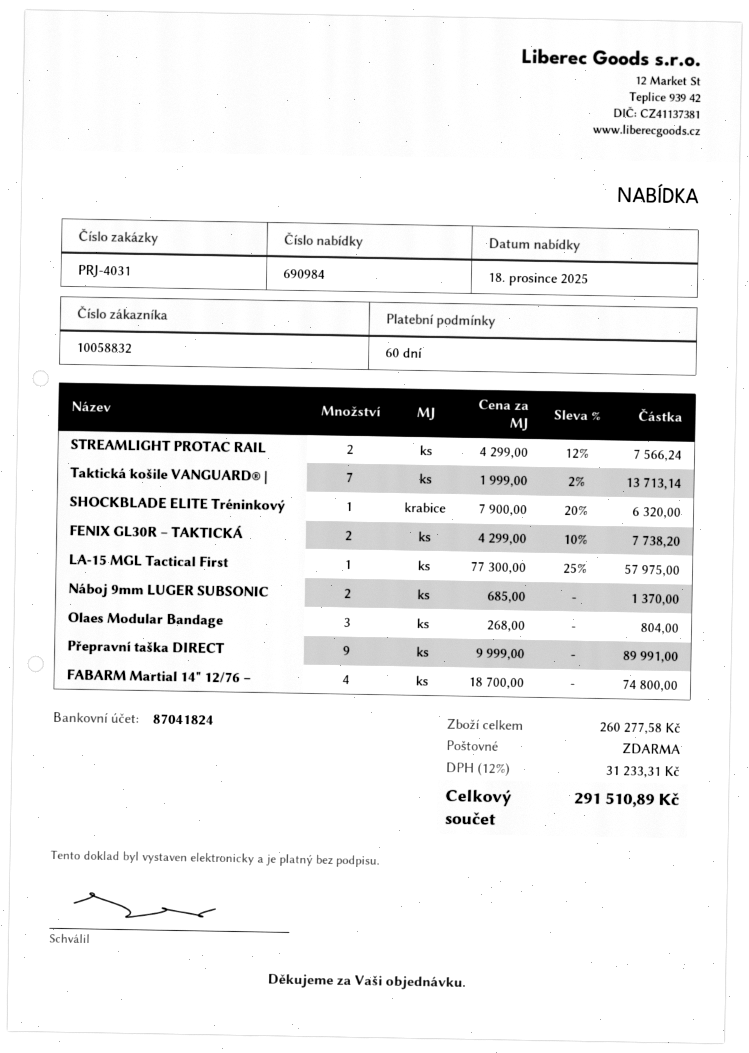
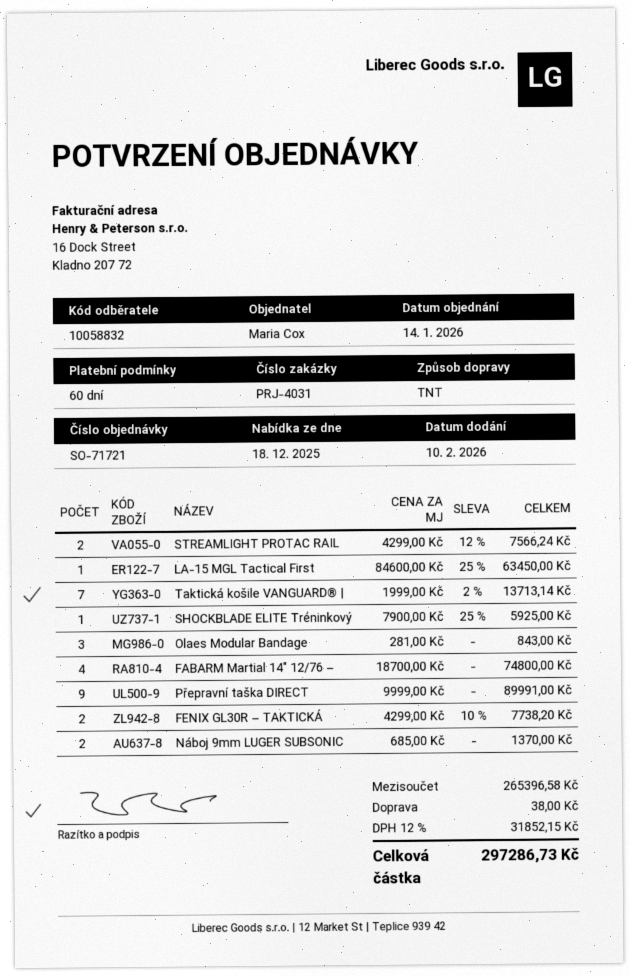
SHOCKBLADE ELITE Tréninkový: 1 x 7900.00 - 20% = 6320.00 -> 1 x 7900.00 - 25% = 5925.00
LA-15 MGL Tactical First: 1 x 77300.00 - 25% = 57975.00 -> 1 x 84600.00 - 25% = 63450.00
Olaes Modular Bandage: 3 x 268.00 = 804.00 -> 3 x 281.00 = 843.00
subtotal: 260277.58 -> 265396.58
shipping: 0.00 -> 38.00
tax: 12% = 31233.31 -> 12% = 31852.15
total: 291510.89 -> 297286.73

